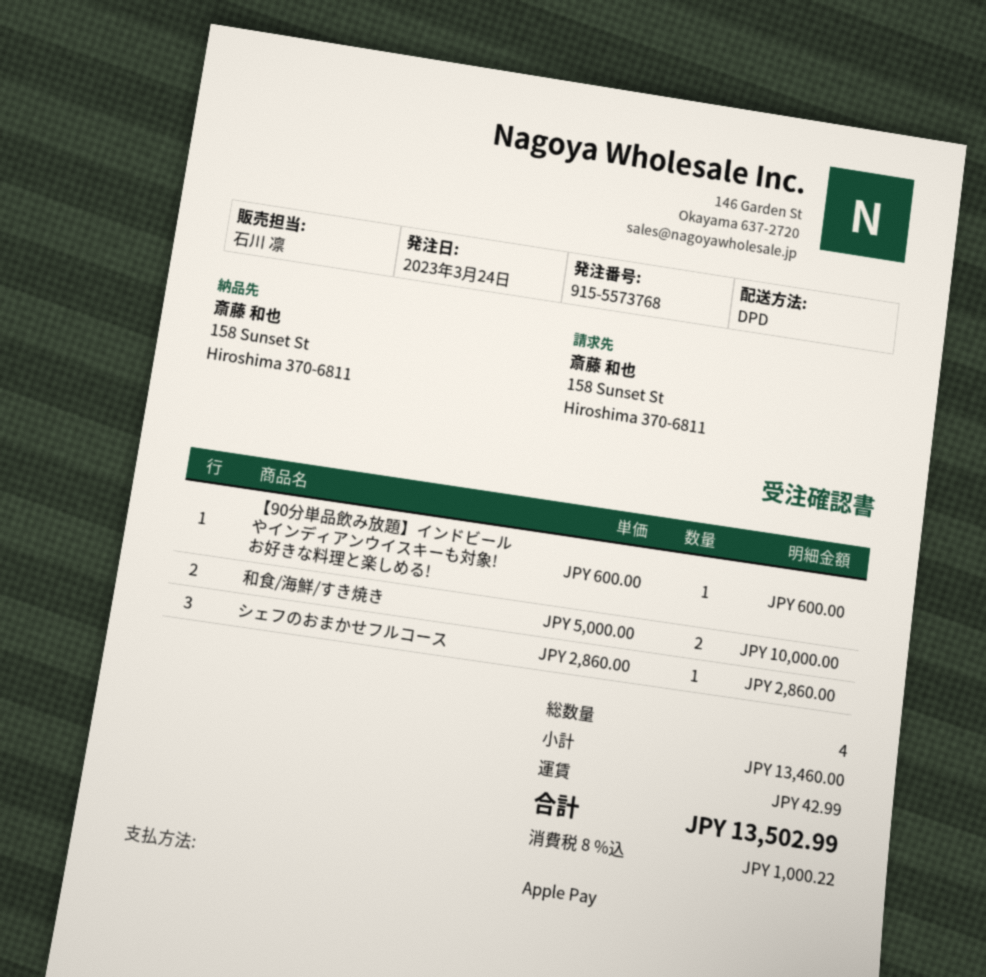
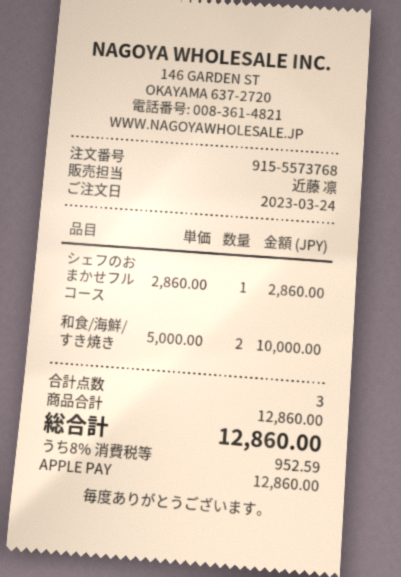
sales rep: 石川 凛 -> 近藤 凛
【90分単品飲み放題】インドビールやインディアンウイスキーも対象!お好きな料理と楽しめる!: 1 x 600.00 = 600.00 -> none
total quantity: 4 -> 3
subtotal: 13460.00 -> 12860.00
shipping: 42.99 -> none
tax: 8% = 1000.22 -> 8% = 952.59
total: 13502.99 -> 12860.00

